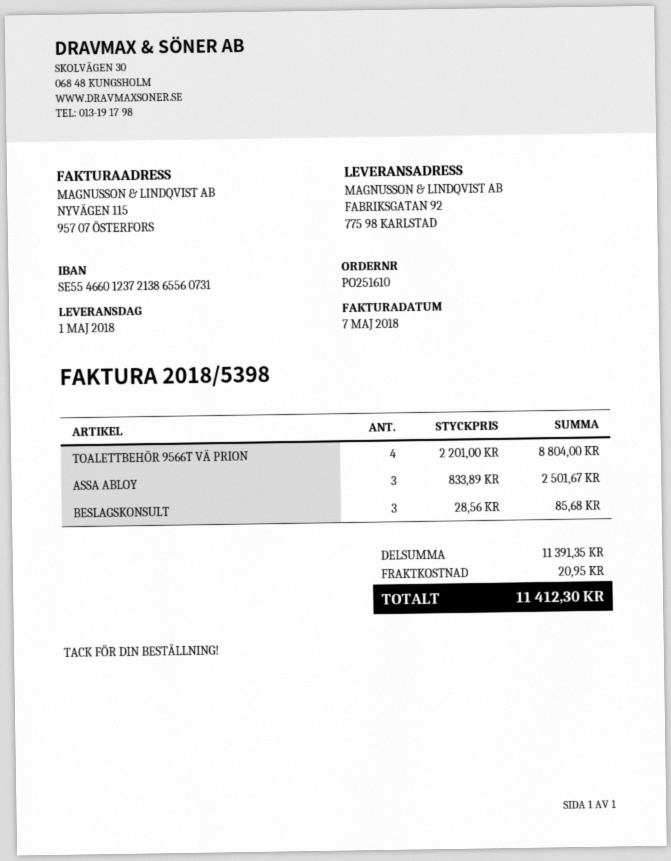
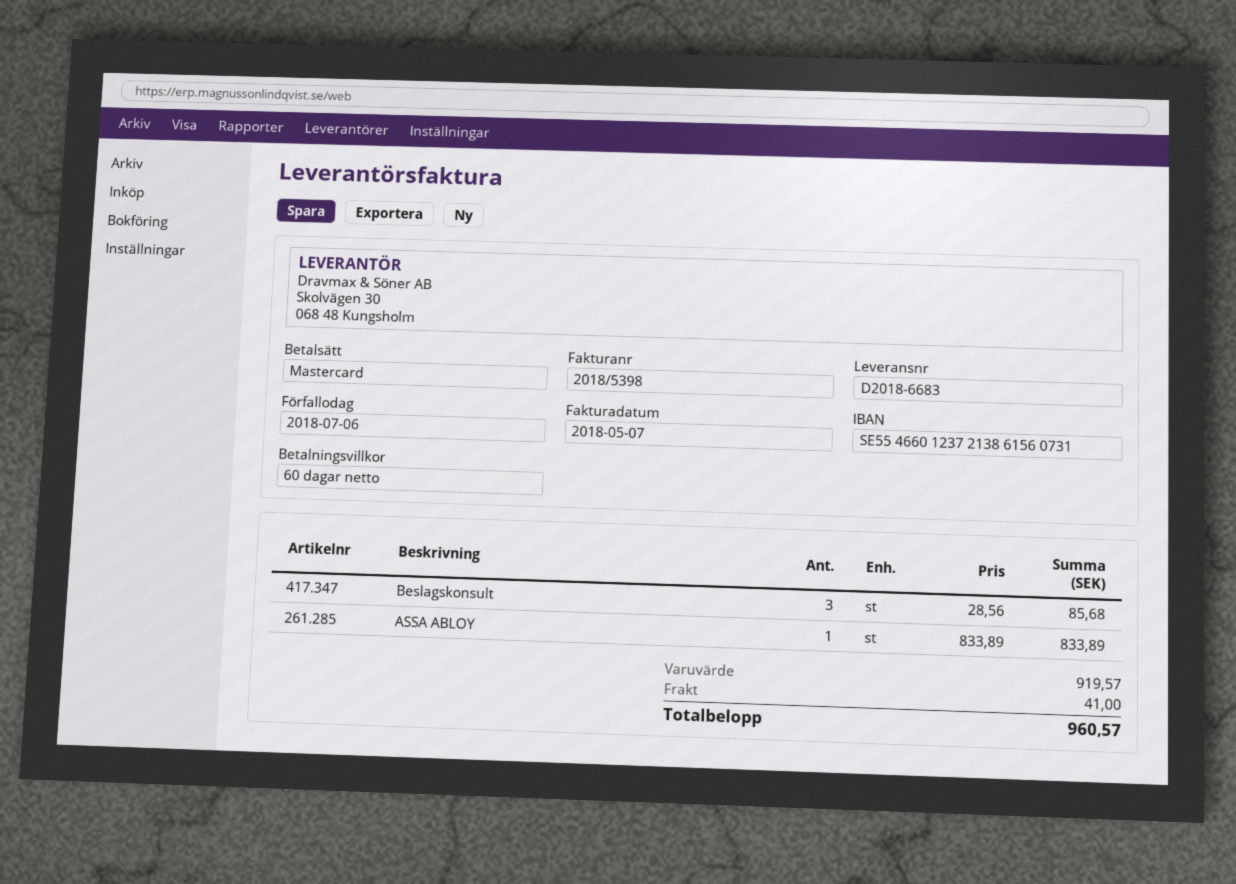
bank account: SE5546601237213865560731 -> SE5546601237213861560731
TOALETTBEHÖR 9566T VÄ PRION: 4 x 2201.00 = 8804.00 -> none
ASSA ABLOY: 3 x 833.89 = 2501.67 -> 1 x 833.89 = 833.89
subtotal: 11391.35 -> 919.57
shipping: 20.95 -> 41.00
total: 11412.30 -> 960.57

